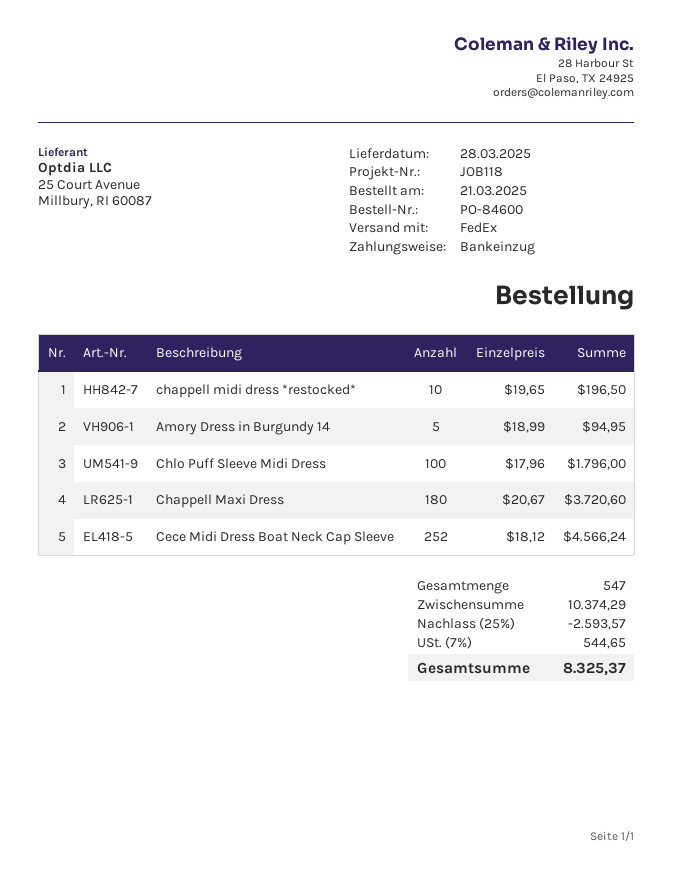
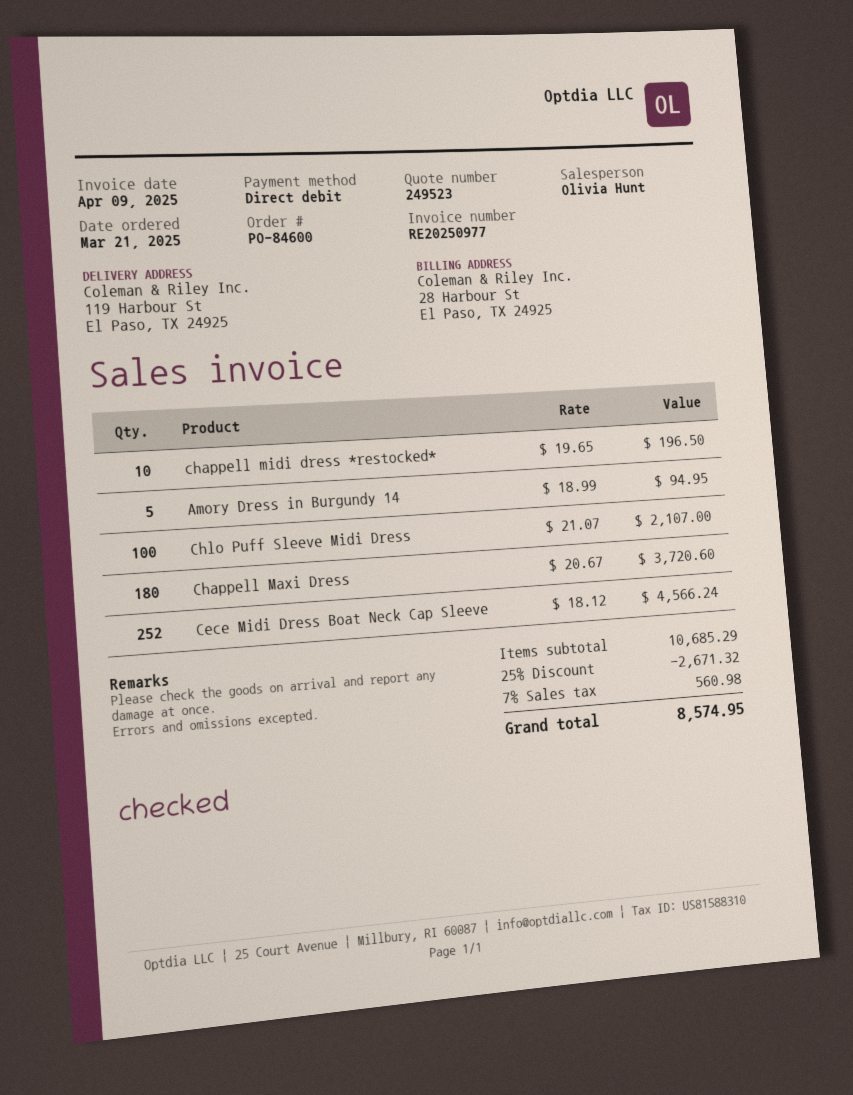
Chlo Puff Sleeve Midi Dress: 100 x 17.96 = 1796.00 -> 100 x 21.07 = 2107.00
subtotal: 10374.29 -> 10685.29
discount: 25% = 2593.57 -> 25% = 2671.32
tax: 7% = 544.65 -> 7% = 560.98
total: 8325.37 -> 8574.95

